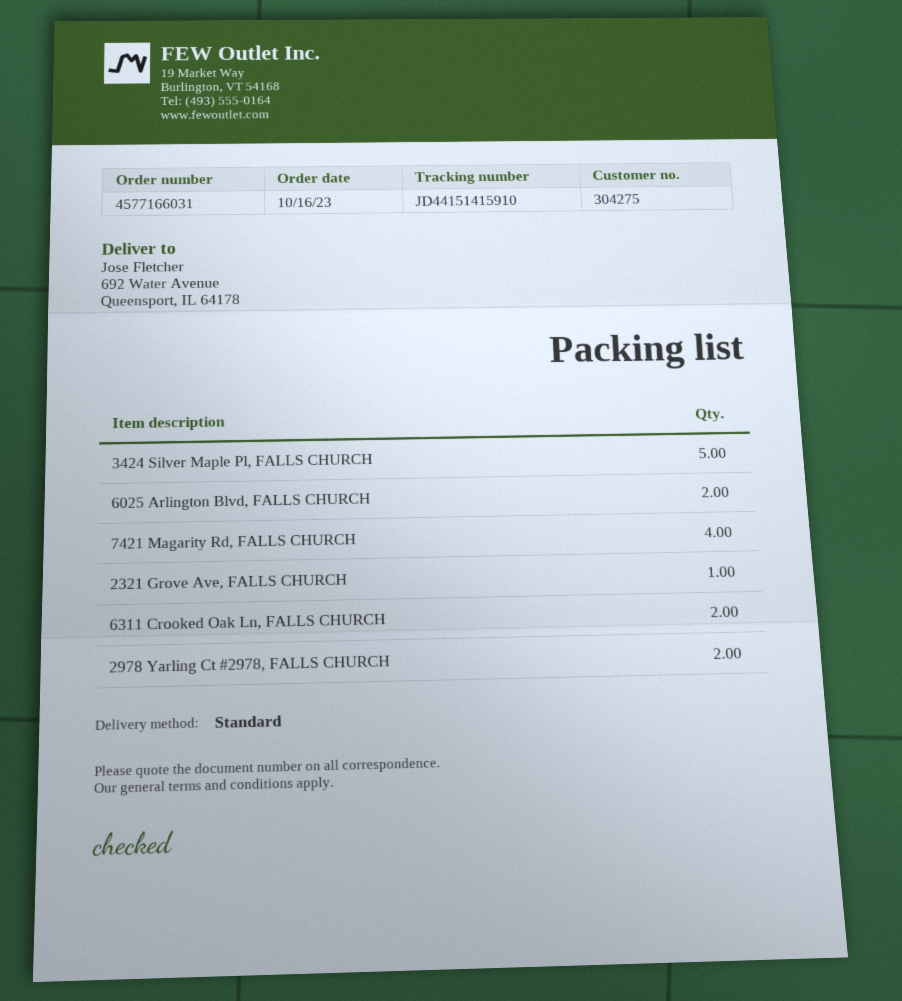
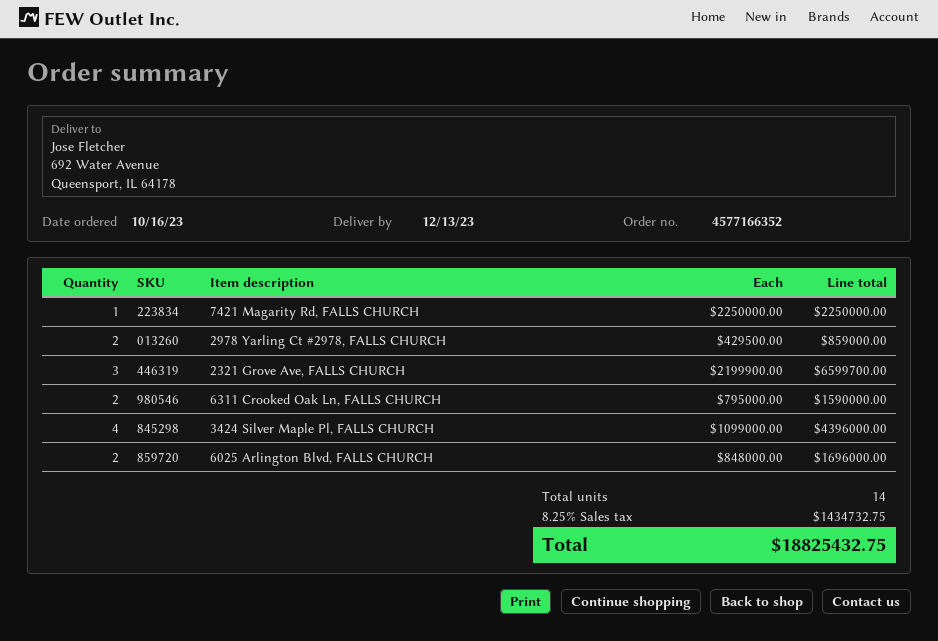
order number: 4577166031 -> 4577166352
3424 Silver Maple Pl, FALLS CHURCH: 5 -> 4
7421 Magarity Rd, FALLS CHURCH: 4 -> 1
2321 Grove Ave, FALLS CHURCH: 1 -> 3

